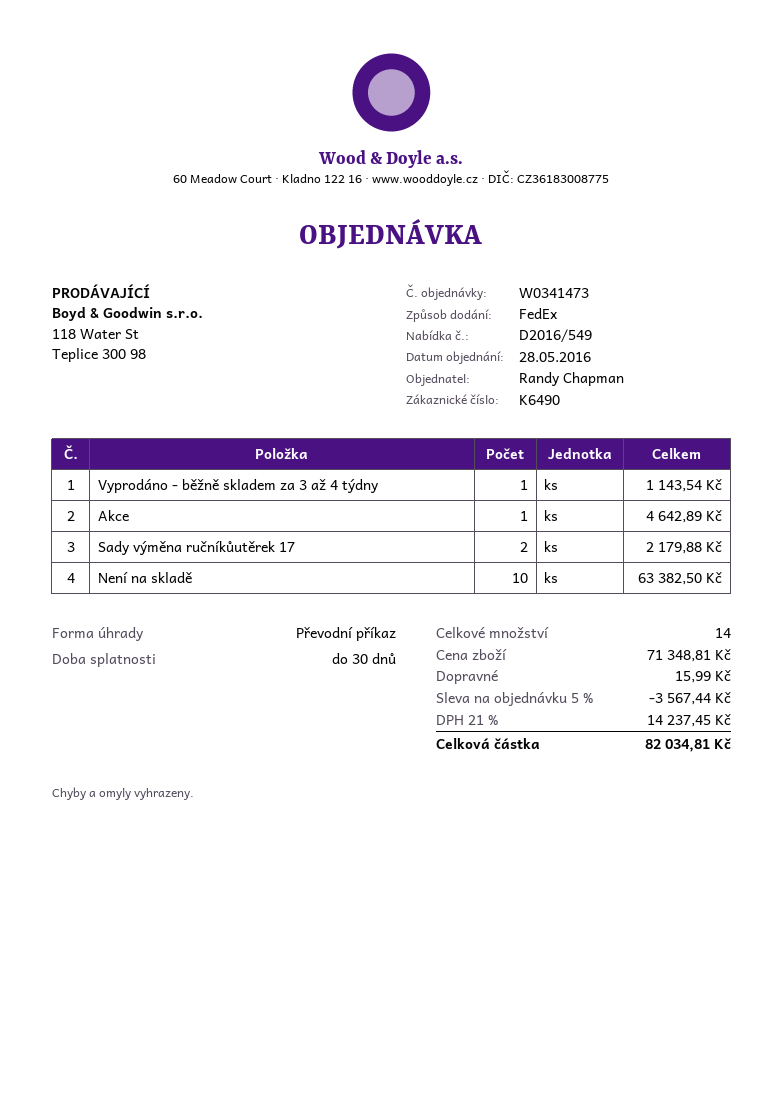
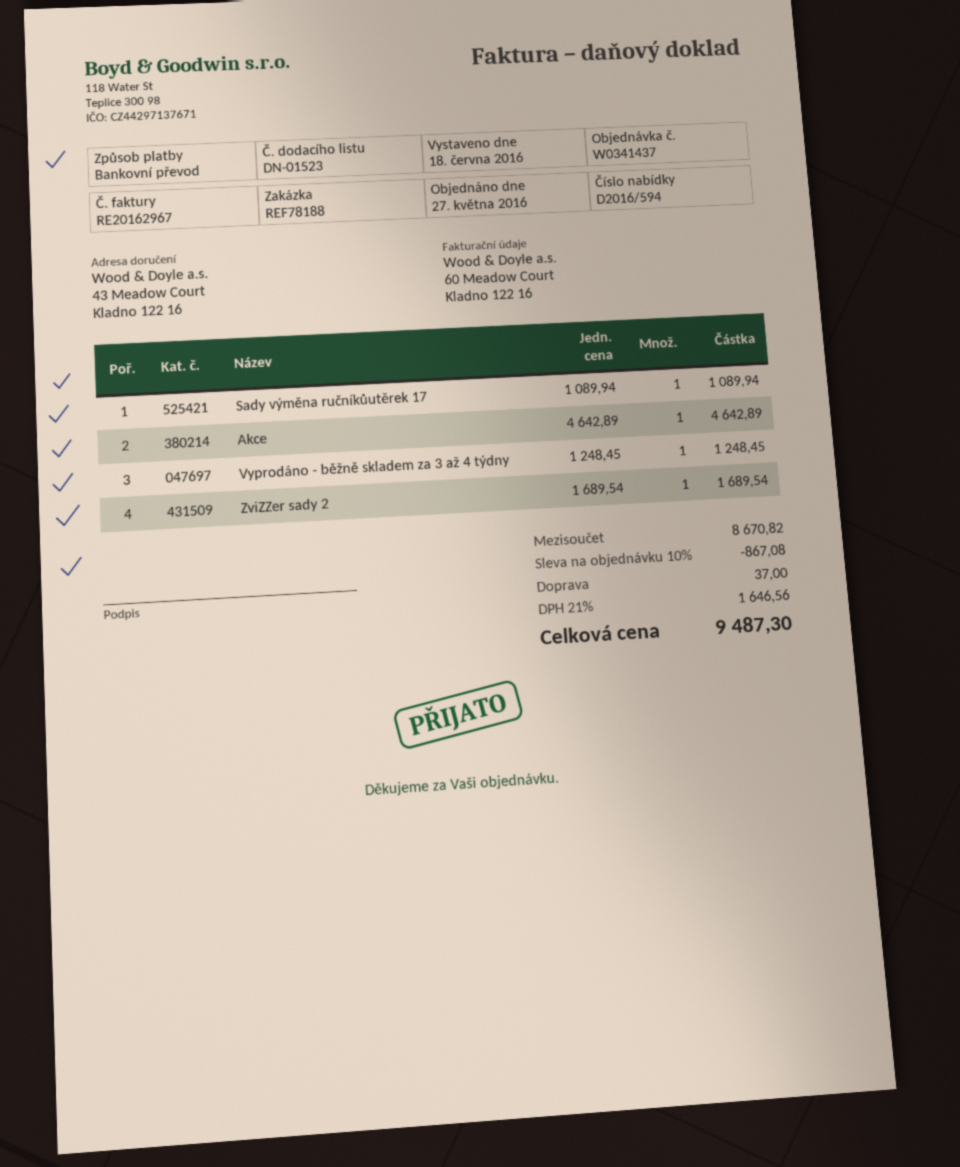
quote number: D2016/549 -> D2016/594
order number: W0341473 -> W0341437
order date: 2016-05-28 -> 2016-05-27
Vyprodáno - běžně skladem za 3 až 4 týdny: 1 for 1143.54 -> 1 for 1248.45
Sady výměna ručníkůutěrek 17: 2 for 2179.88 -> 1 for 1089.94
Není na skladě: 10 for 63382.50 -> none
ZviZZer sady 2: none -> 1 for 1689.54
subtotal: 71348.81 -> 8670.82
discount: 5% = 3567.44 -> 10% = 867.08
shipping: 15.99 -> 37.00
tax: 21% = 14237.45 -> 21% = 1646.56
total: 82034.81 -> 9487.30

